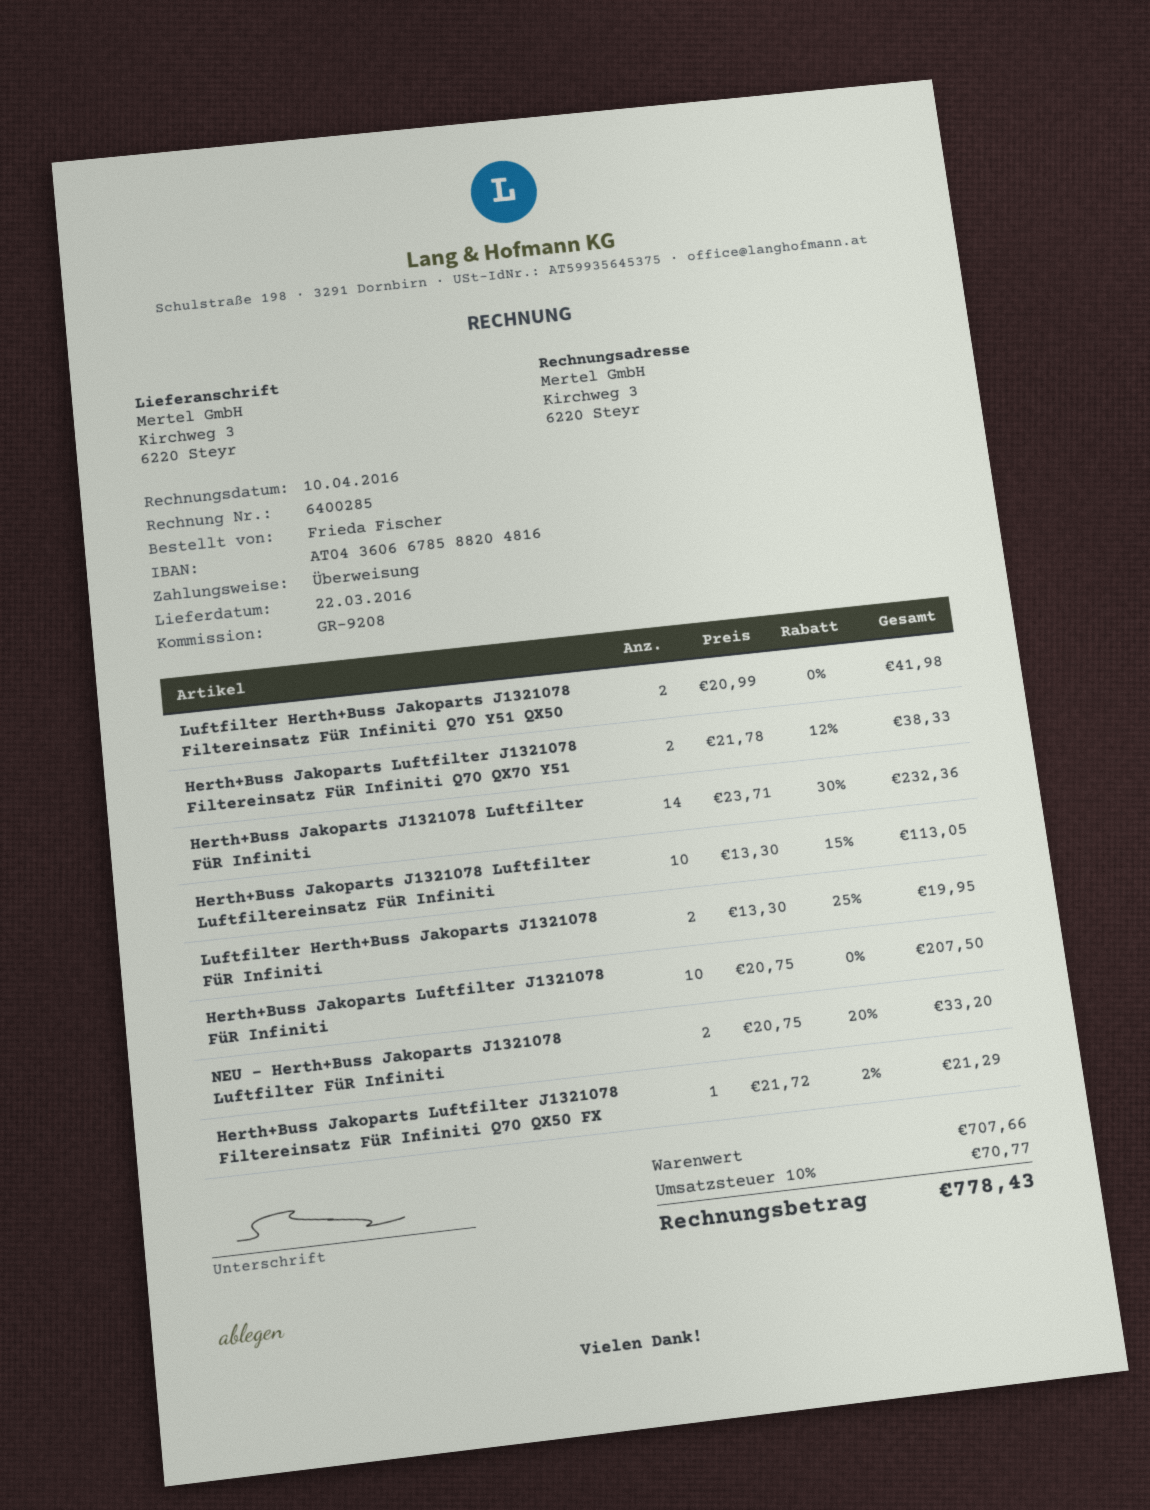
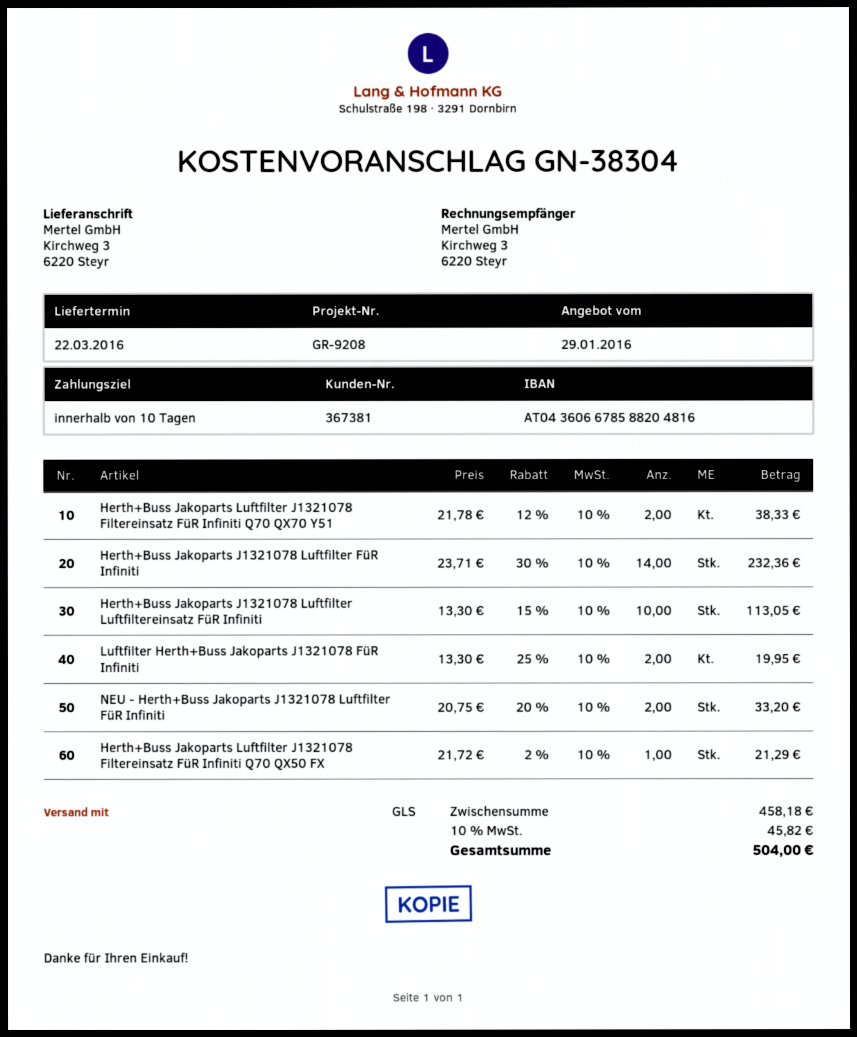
Luftfilter Herth+Buss Jakoparts J1321078 Filtereinsatz FüR Infiniti Q70 Y51 QX50: 2 x 20.99 = 41.98 -> none
Herth+Buss Jakoparts Luftfilter J1321078 FüR Infiniti: 10 x 20.75 = 207.50 -> none
subtotal: 707.66 -> 458.18
tax: 10% = 70.77 -> 10% = 45.82
total: 778.43 -> 504.00

